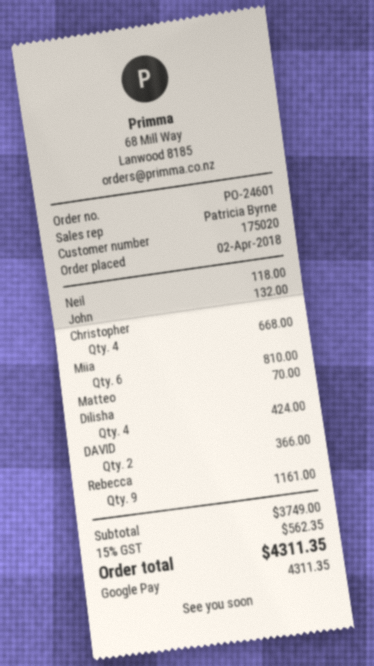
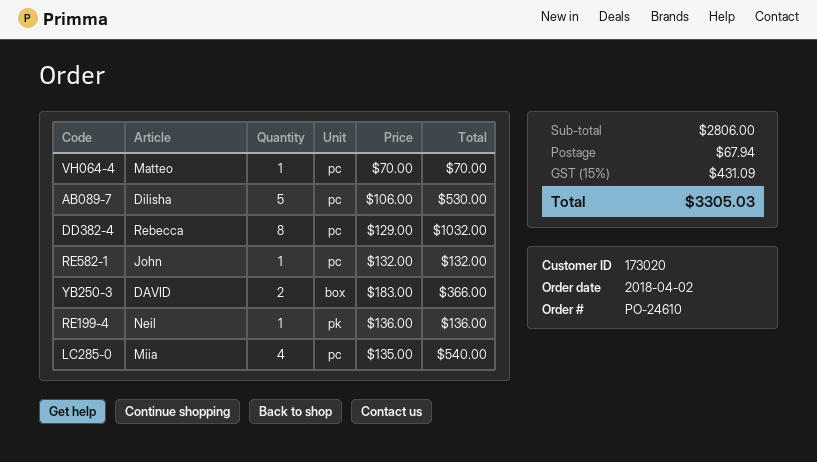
order number: PO-24601 -> PO-24610
customer number: 175020 -> 173020
Neil: 1 for 118.00 -> 1 for 136.00
Christopher: 4 for 668.00 -> none
Miia: 6 for 810.00 -> 4 for 540.00
Dilisha: 4 for 424.00 -> 5 for 530.00
Rebecca: 9 for 1161.00 -> 8 for 1032.00
subtotal: 3749.00 -> 2806.00
shipping: none -> 67.94
tax: 15% = 562.35 -> 15% = 431.09
total: 4311.35 -> 3305.03

